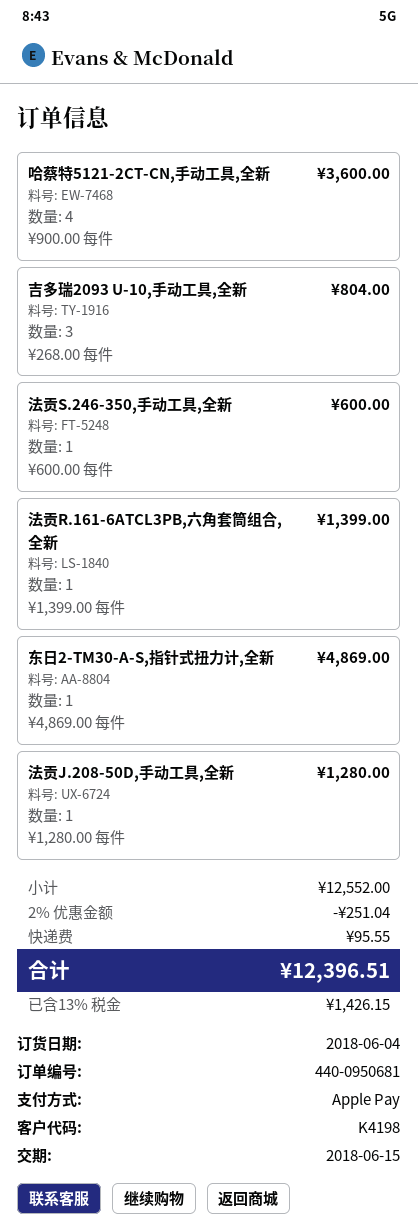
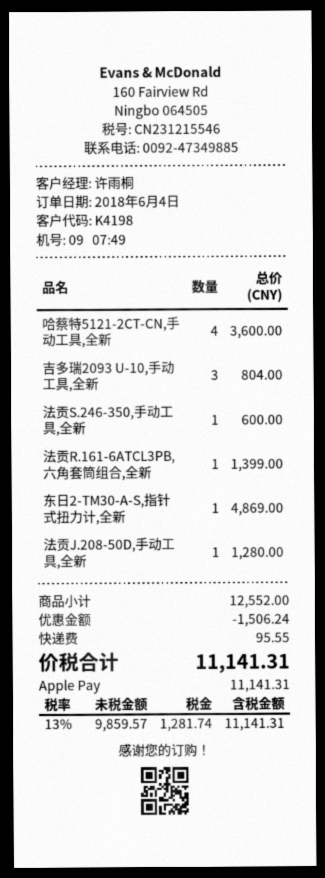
discount: 251.04 -> 1506.24
tax: 13% = 1426.15 -> 13% = 1281.74
total: 12396.51 -> 11141.31

